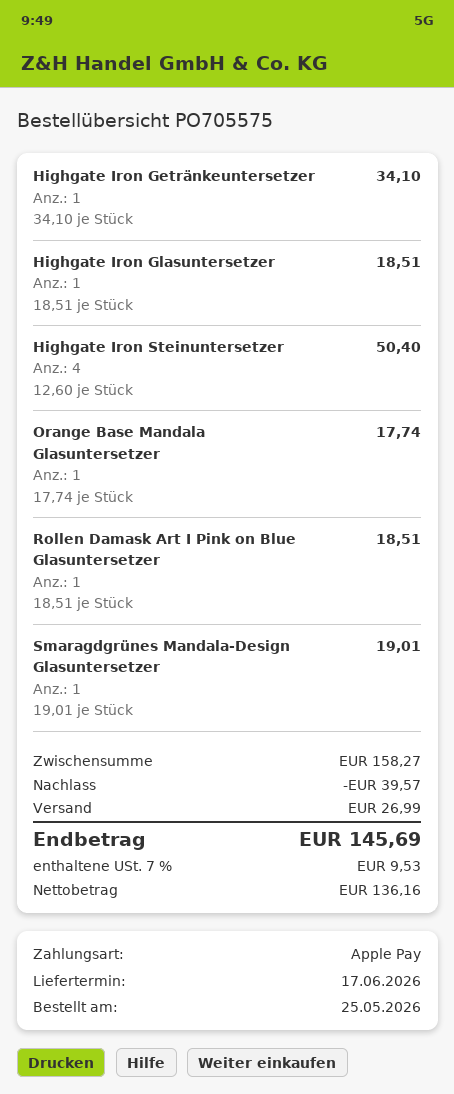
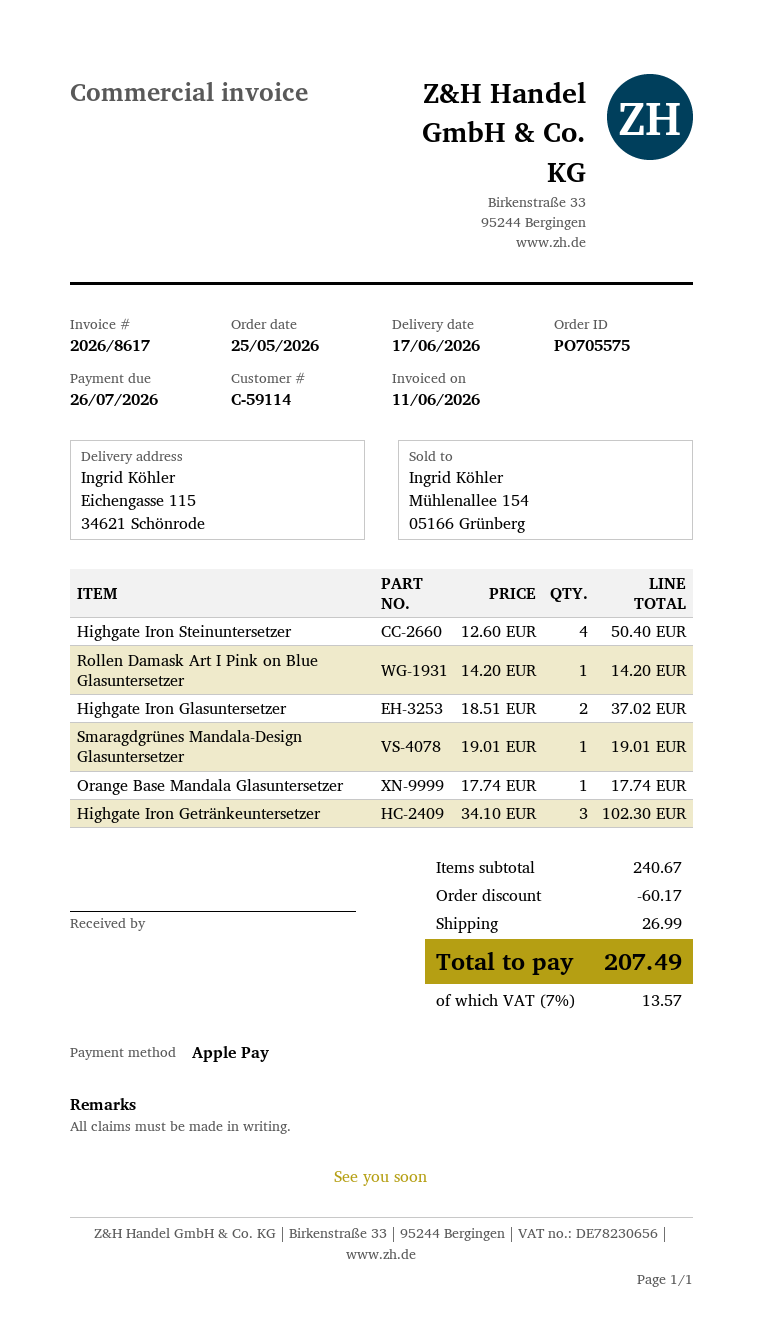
Highgate Iron Getränkeuntersetzer: 1 x 34.10 = 34.10 -> 3 x 34.10 = 102.30
Highgate Iron Glasuntersetzer: 1 x 18.51 = 18.51 -> 2 x 18.51 = 37.02
Rollen Damask Art I Pink on Blue Glasuntersetzer: 1 x 18.51 = 18.51 -> 1 x 14.20 = 14.20
subtotal: 158.27 -> 240.67
discount: 39.57 -> 60.17
tax: 7% = 9.53 -> 7% = 13.57
total: 145.69 -> 207.49

